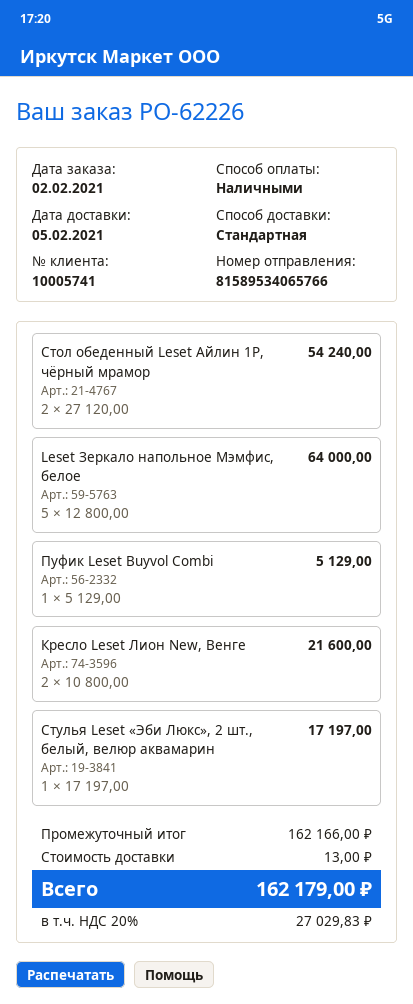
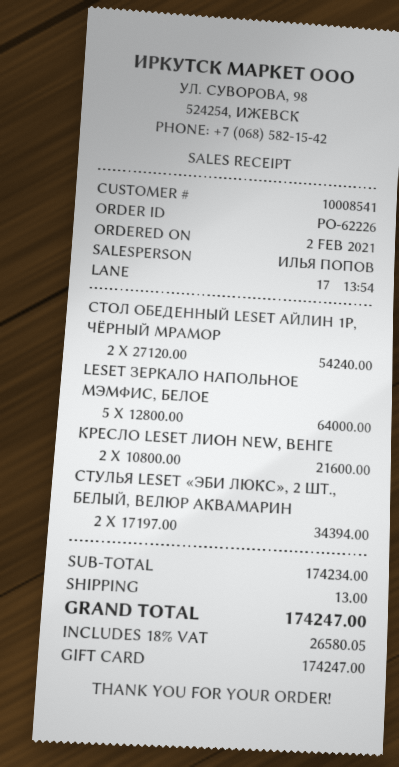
customer number: 10005741 -> 10008541
payment method: cash -> gift card
Пуфик Leset Buyvol Combi: 1 x 5129.00 = 5129.00 -> none
Стулья Leset «Эби Люкс», 2 шт., белый, велюр аквамарин: 1 x 17197.00 = 17197.00 -> 2 x 17197.00 = 34394.00
subtotal: 162166.00 -> 174234.00
tax: 20% = 27029.83 -> 18% = 26580.05
total: 162179.00 -> 174247.00

